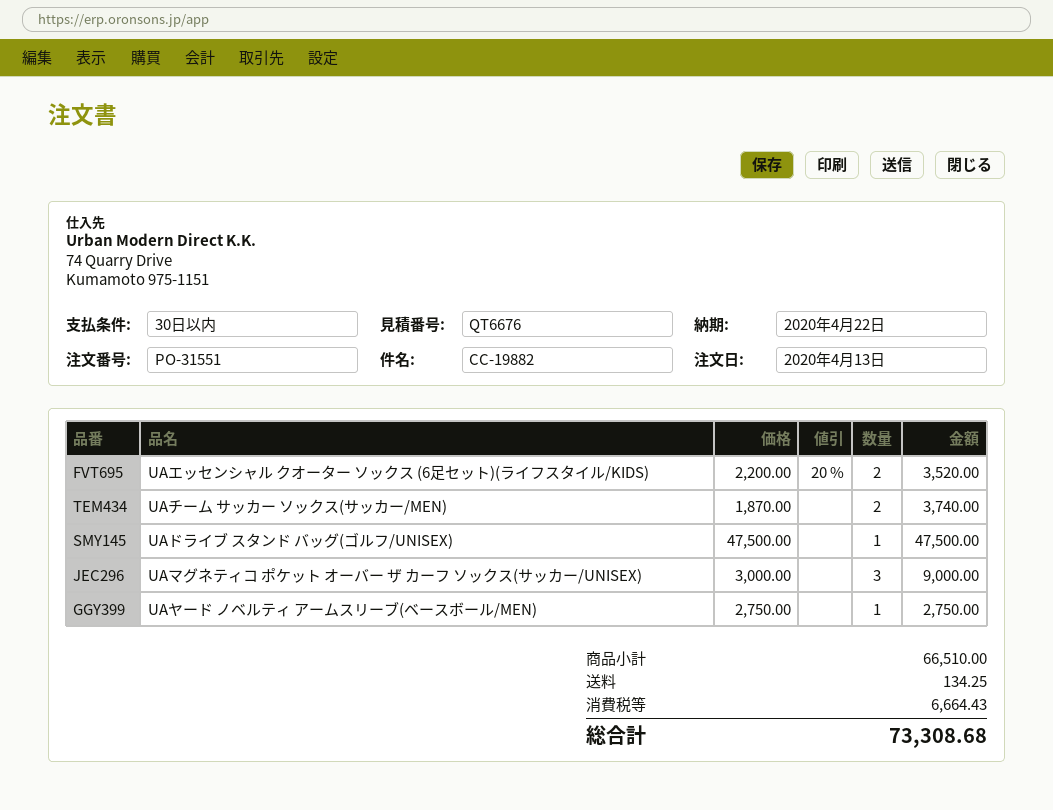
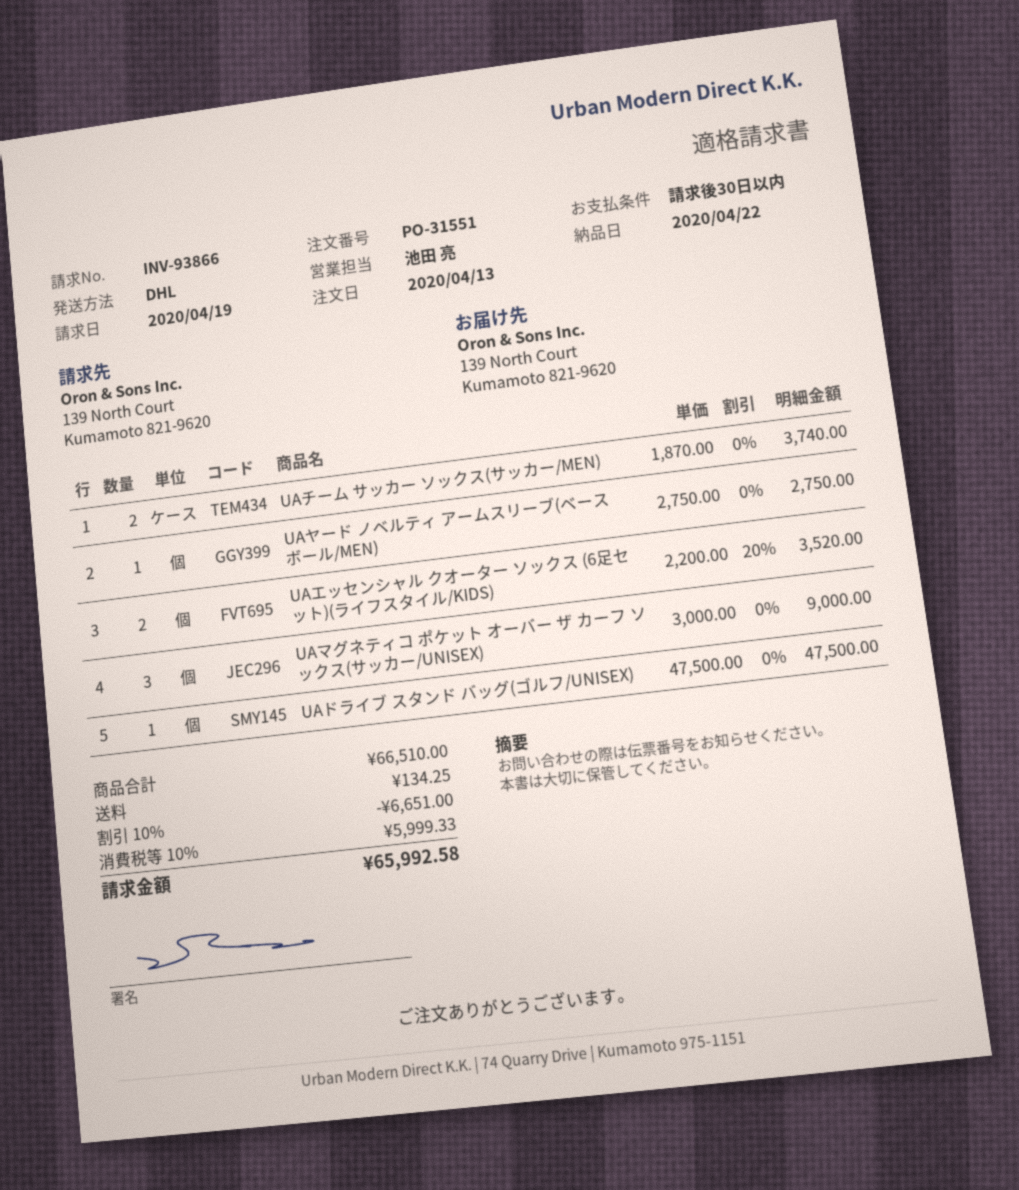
discount: none -> 10% = 6651.00
tax: 6664.43 -> 5999.33
total: 73308.68 -> 65992.58

